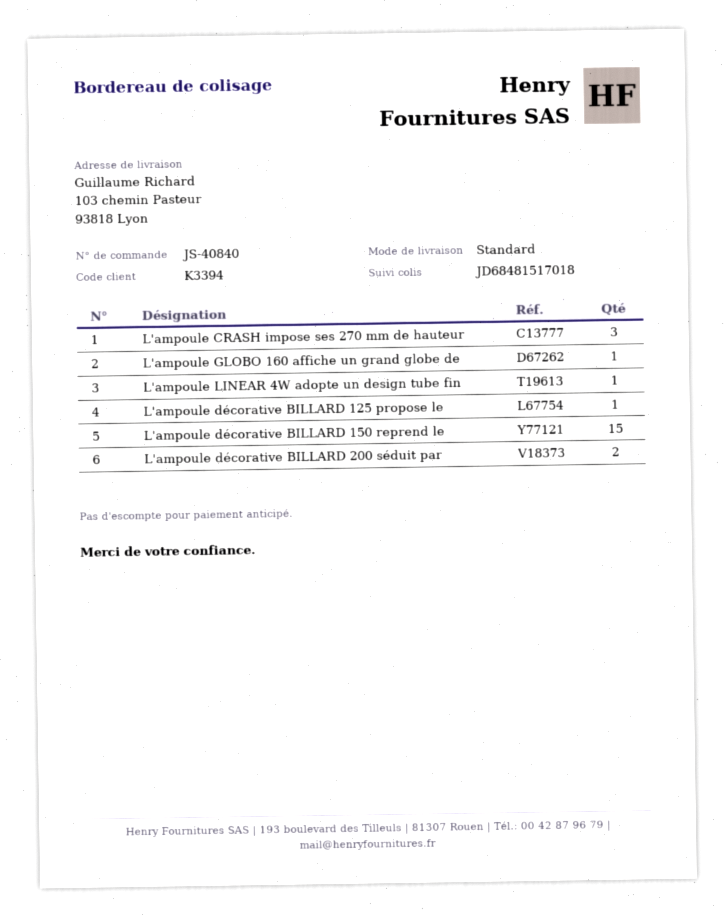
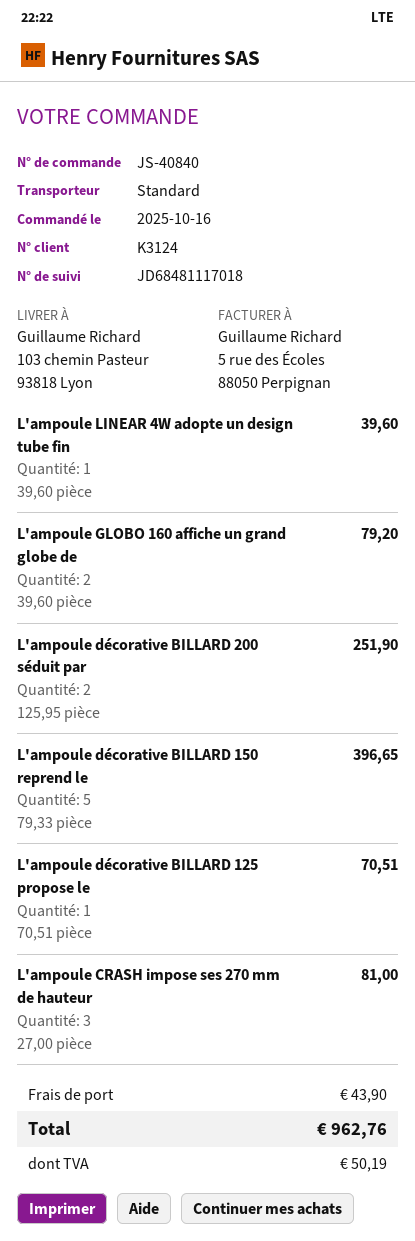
customer number: K3394 -> K3124
tracking number: JD68481517018 -> JD68481117018
L'ampoule GLOBO 160 affiche un grand globe de: 1 -> 2
L'ampoule décorative BILLARD 150 reprend le: 15 -> 5

